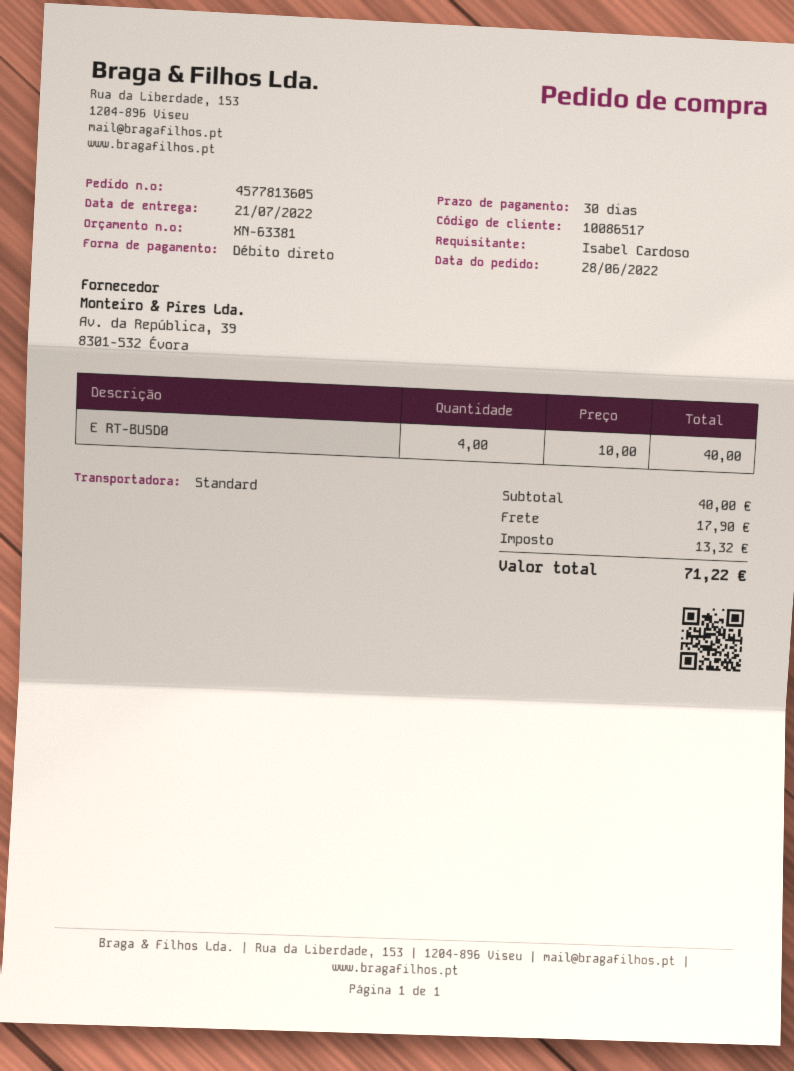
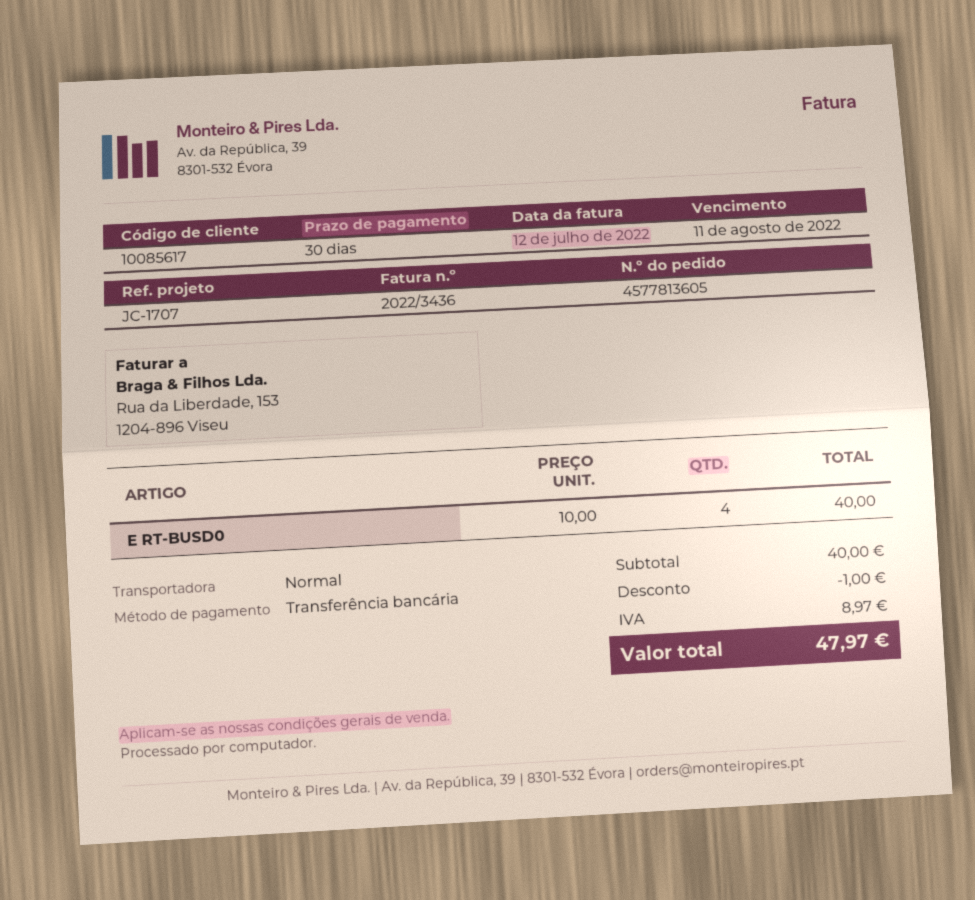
customer number: 10086517 -> 10085617
payment method: direct debit -> bank transfer
discount: none -> 1.00
shipping: 17.90 -> none
tax: 13.32 -> 8.97
total: 71.22 -> 47.97

